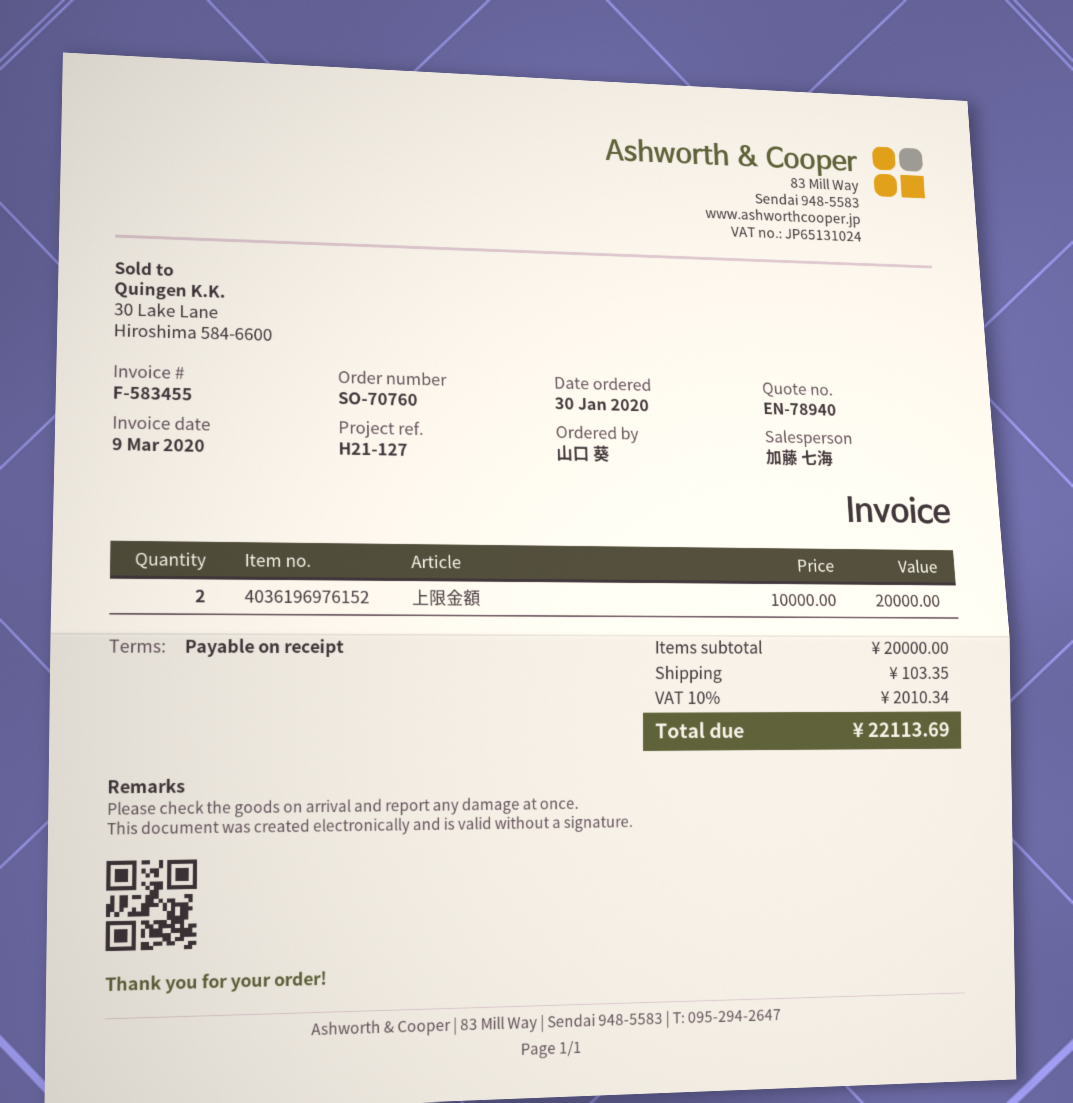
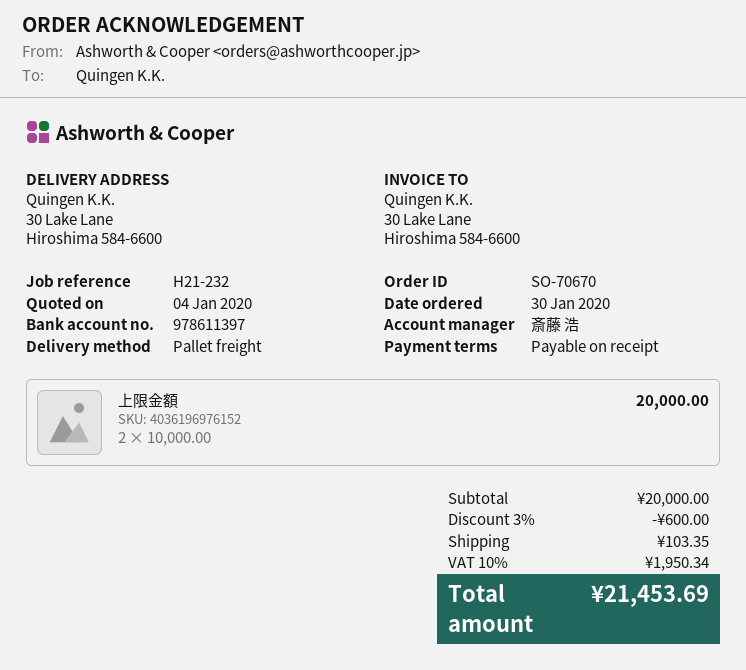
order number: SO-70760 -> SO-70670
reference: H21-127 -> H21-232
sales rep: 加藤 七海 -> 斎藤 浩
discount: none -> 3% = 600.00
tax: 10% = 2010.34 -> 10% = 1950.34
total: 22113.69 -> 21453.69

